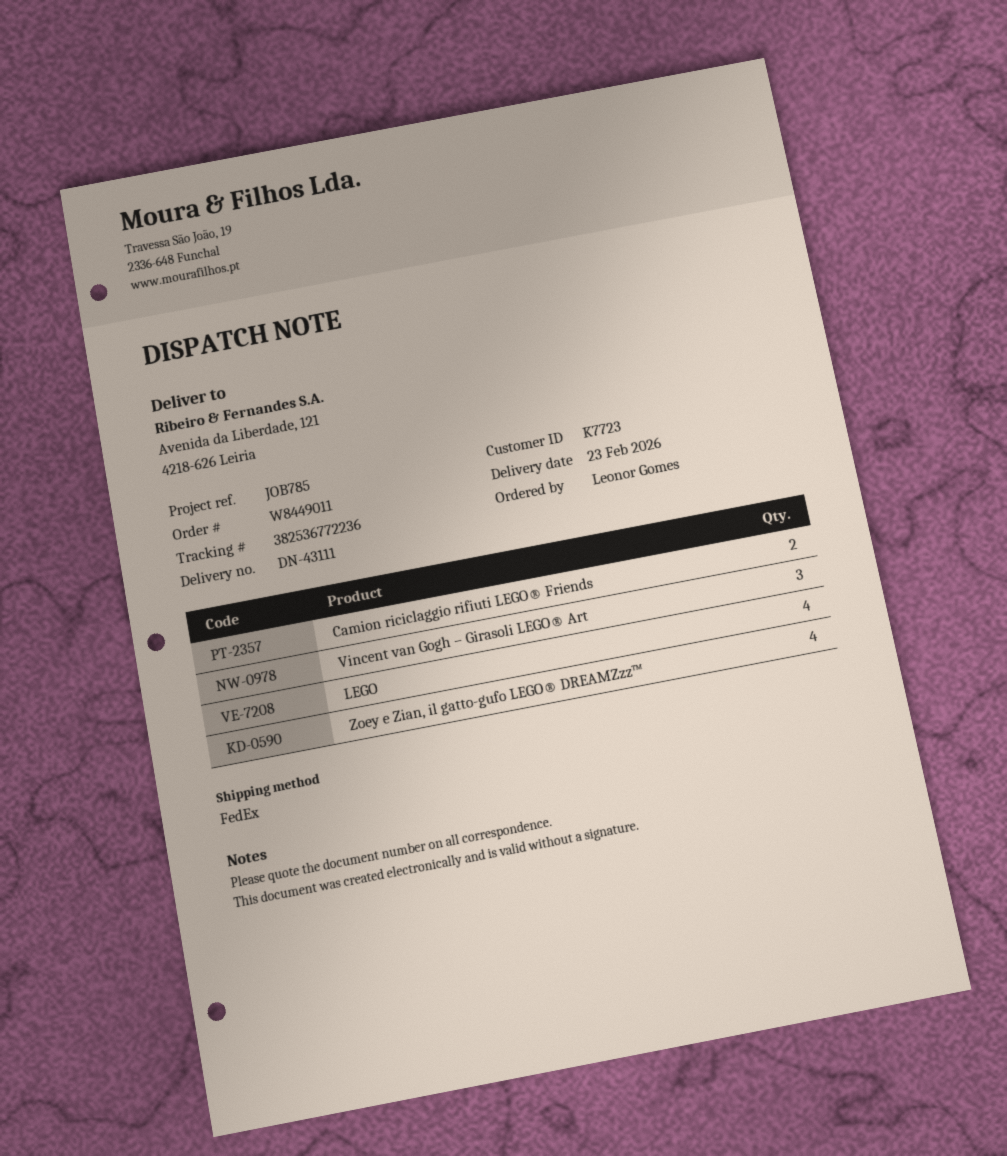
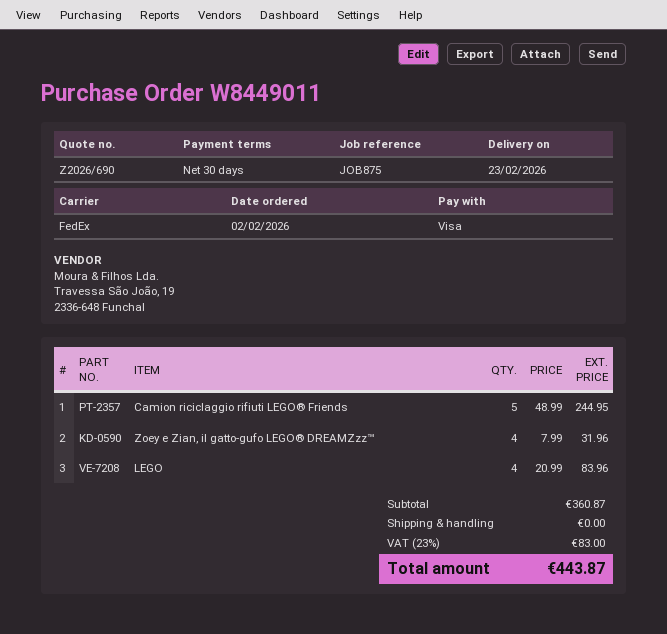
reference: JOB785 -> JOB875
Camion riciclaggio rifiuti LEGO® Friends: 2 -> 5
Vincent van Gogh – Girasoli LEGO® Art: 3 -> none

